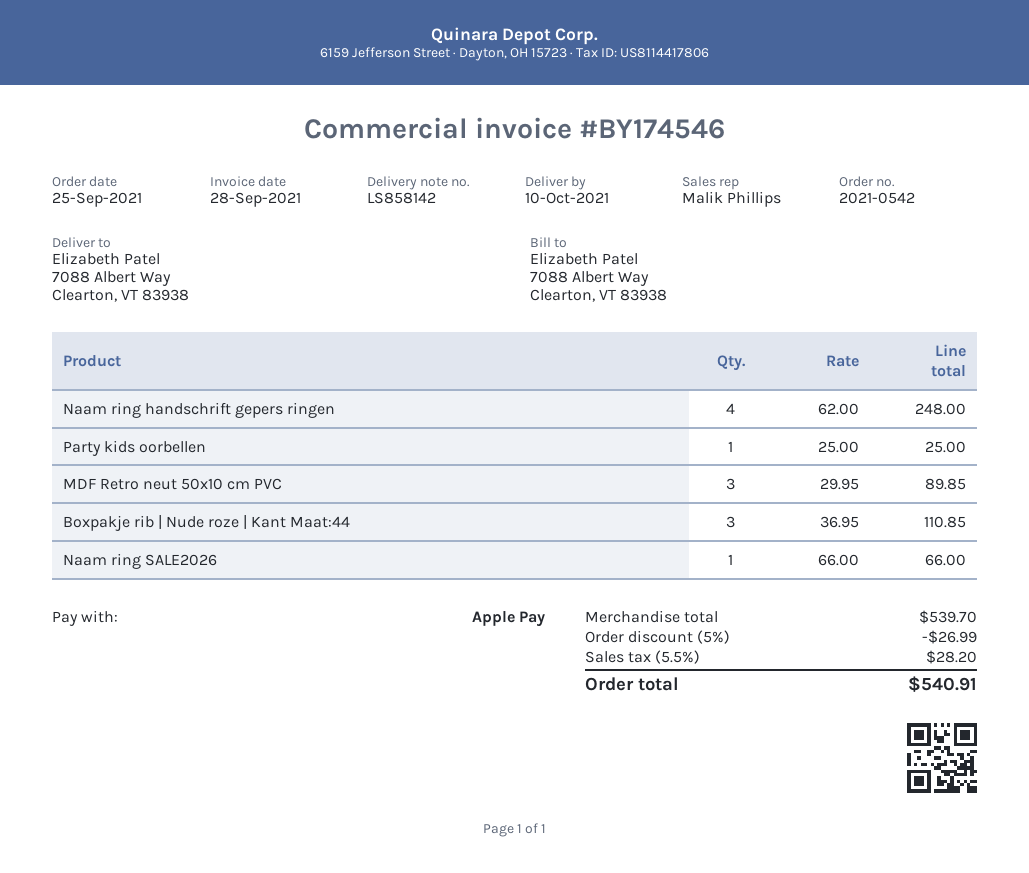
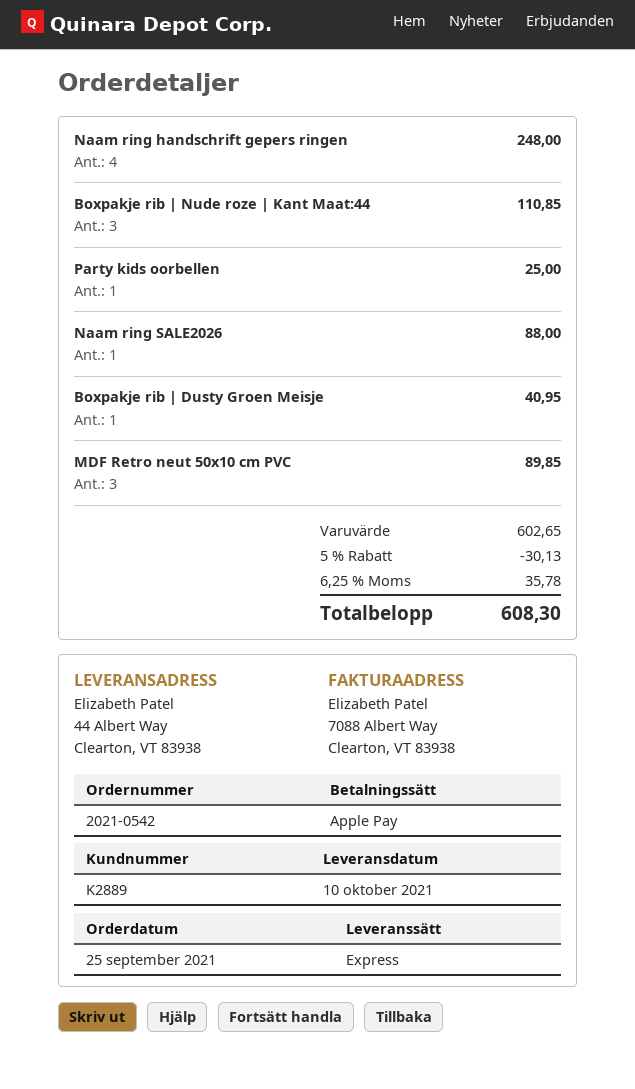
ship to: 7088 Albert Way, Clearton, VT 83938 -> 44 Albert Way, Clearton, VT 83938
Naam ring SALE2026: 1 for 66.00 -> 1 for 88.00
Boxpakje rib | Dusty Groen Meisje: none -> 1 for 40.95
subtotal: 539.70 -> 602.65
discount: 5% = 26.99 -> 5% = 30.13
tax: 5.5% = 28.20 -> 6.25% = 35.78
total: 540.91 -> 608.30

